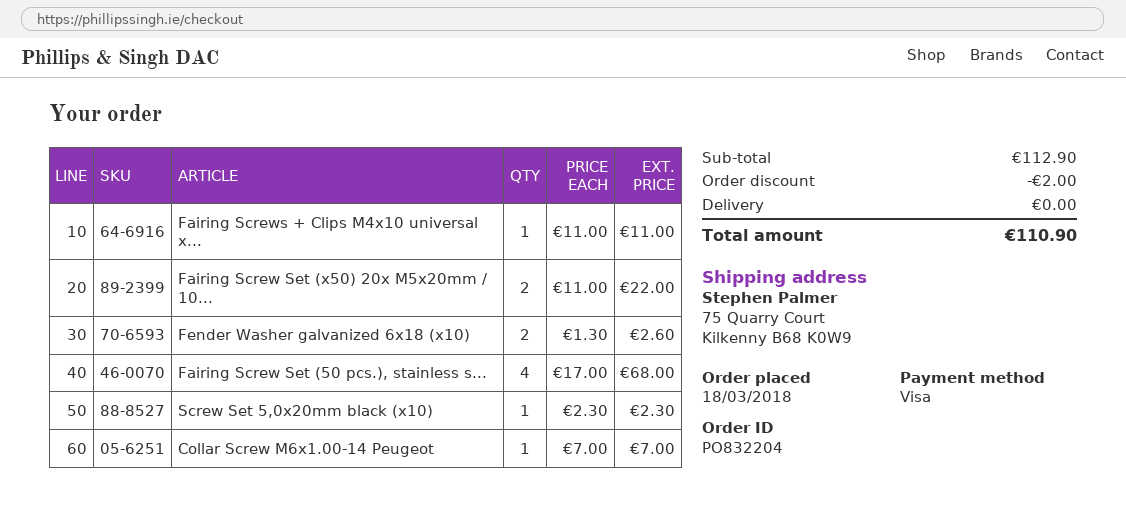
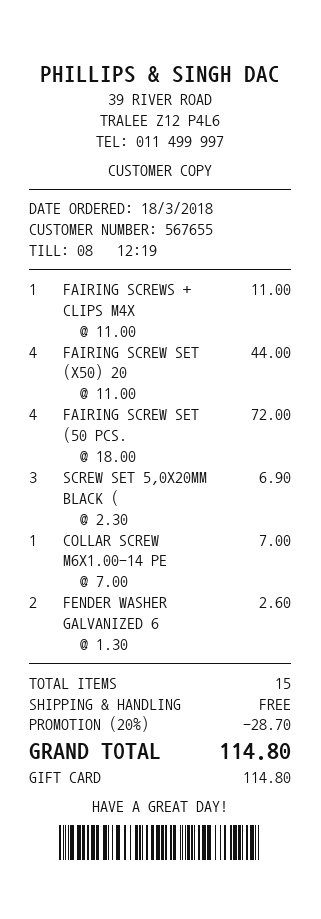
payment method: Visa -> gift card
Fairing Screw Set (x50) 20x M5x20mm / 10...: 2 x 11.00 = 22.00 -> 4 x 11.00 = 44.00
Fairing Screw Set (50 pcs.), stainless s...: 4 x 17.00 = 68.00 -> 4 x 18.00 = 72.00
Screw Set 5,0x20mm black (x10): 1 x 2.30 = 2.30 -> 3 x 2.30 = 6.90
discount: 2.00 -> 28.70
total: 110.90 -> 114.80

